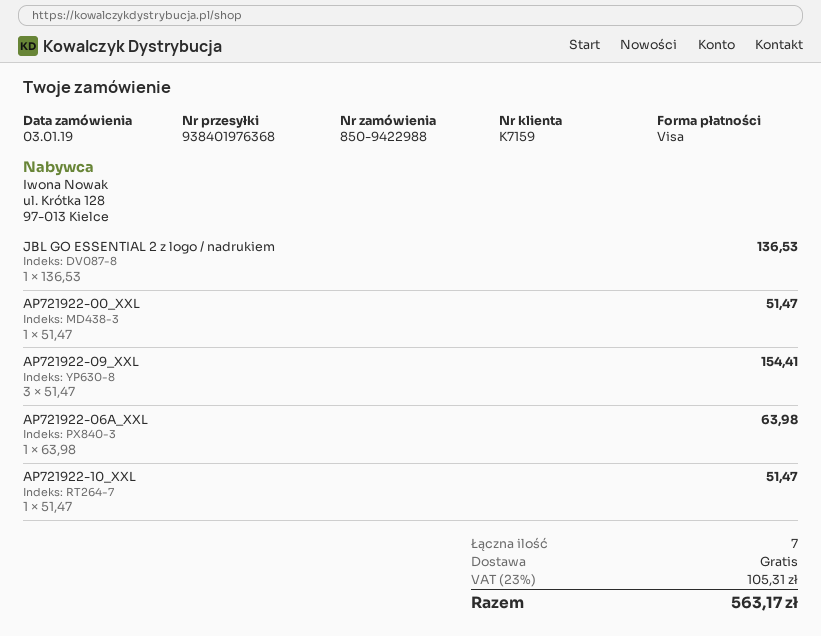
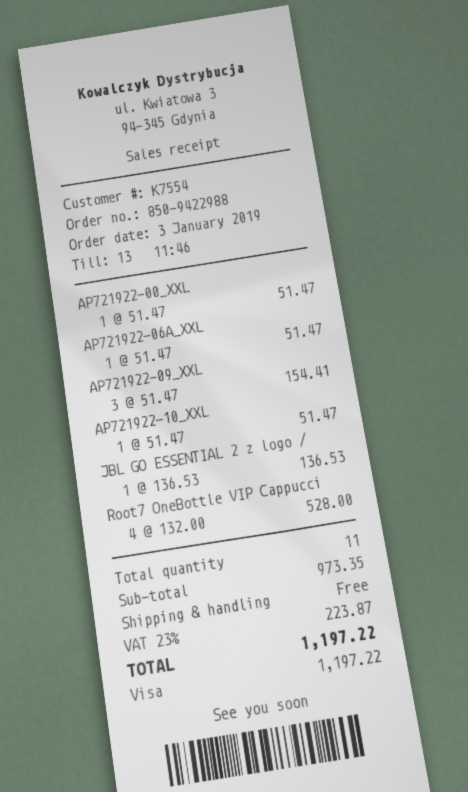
customer number: K7159 -> K7554
AP721922-06A_XXL: 1 x 63.98 = 63.98 -> 1 x 51.47 = 51.47
Root7 OneBottle VIP Cappucci: none -> 4 x 132.00 = 528.00
total quantity: 7 -> 11
tax: 23% = 105.31 -> 23% = 223.87
total: 563.17 -> 1197.22

